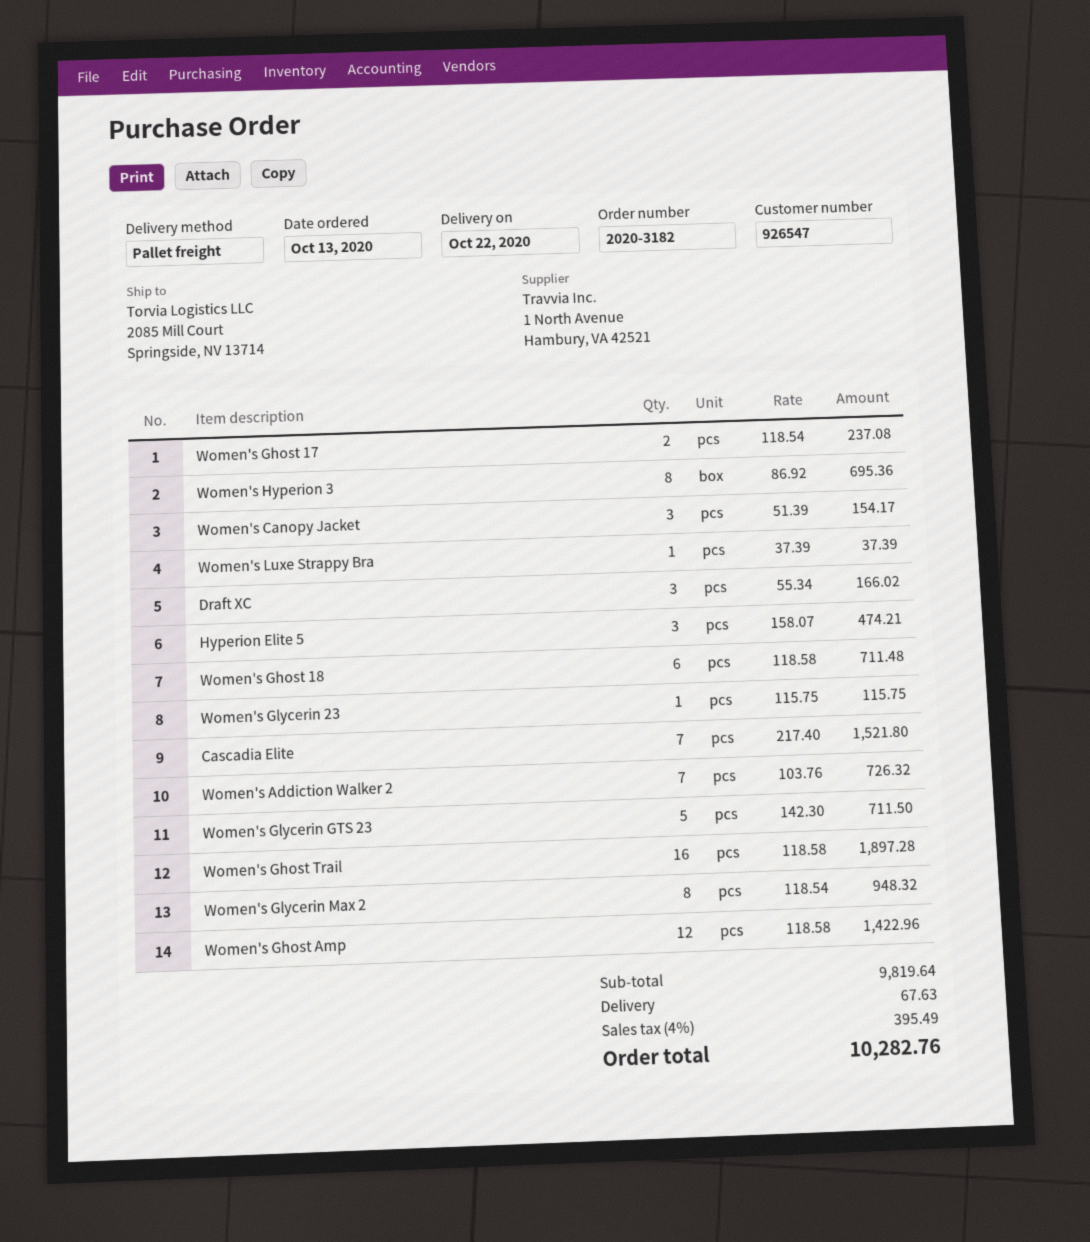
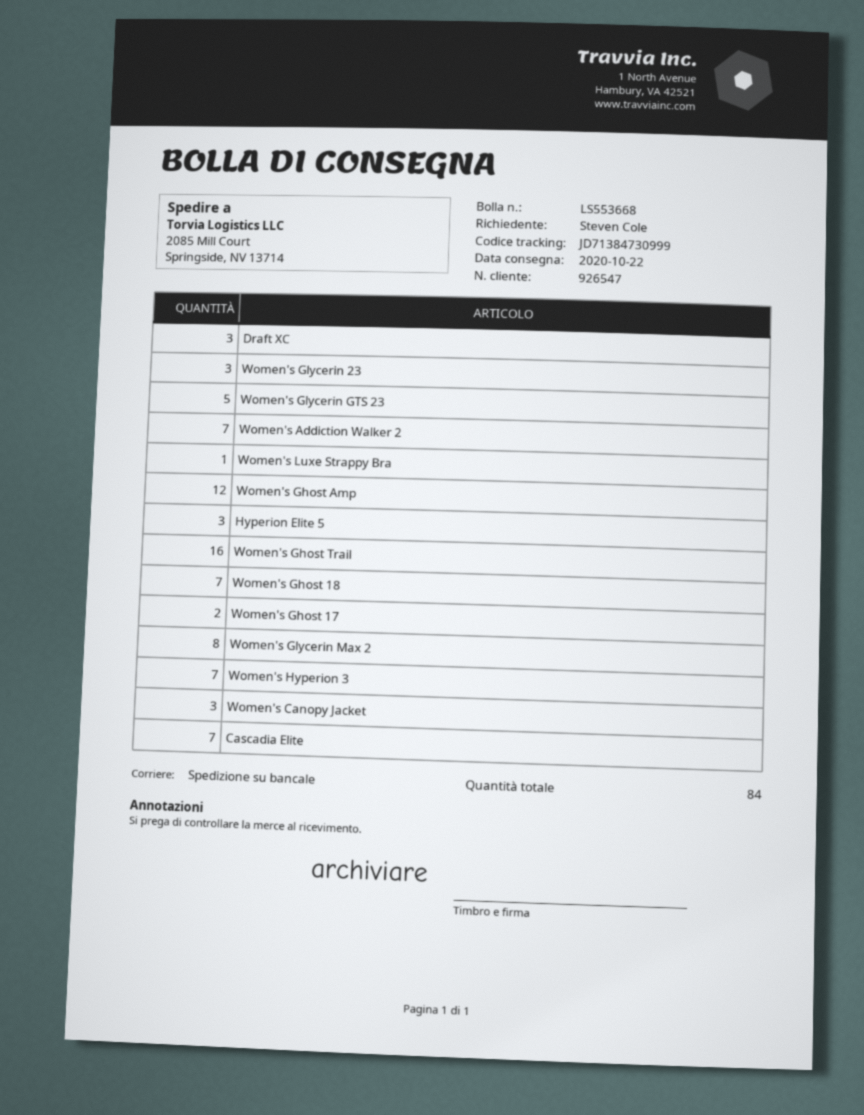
Women's Hyperion 3: 8 -> 7
Women's Ghost 18: 6 -> 7
Women's Glycerin 23: 1 -> 3

